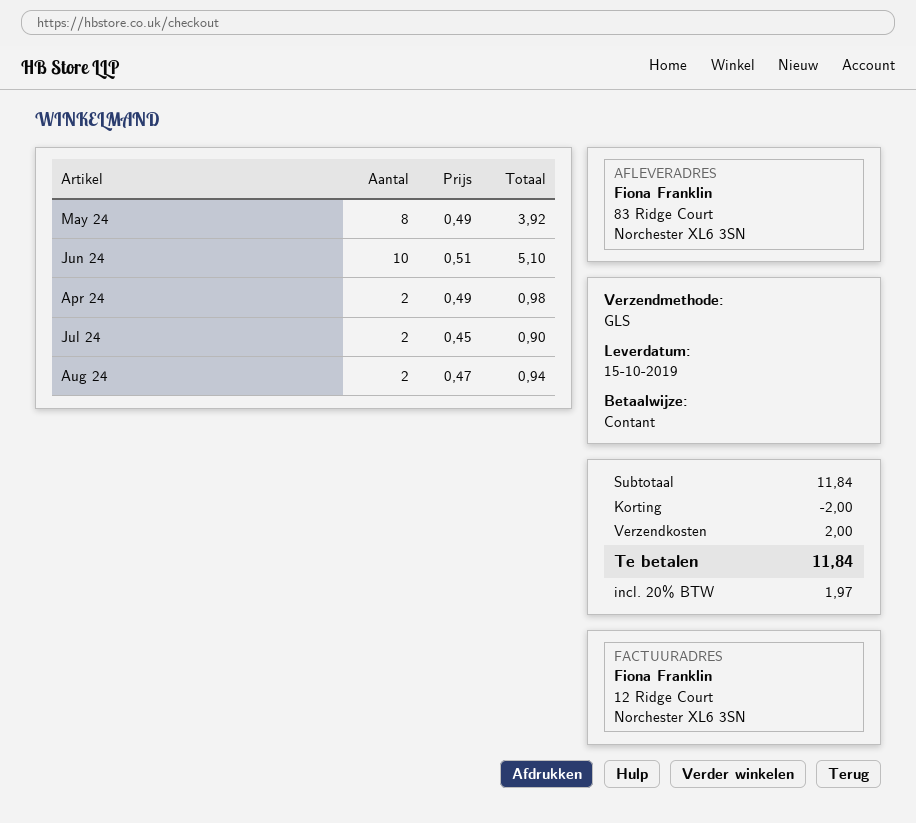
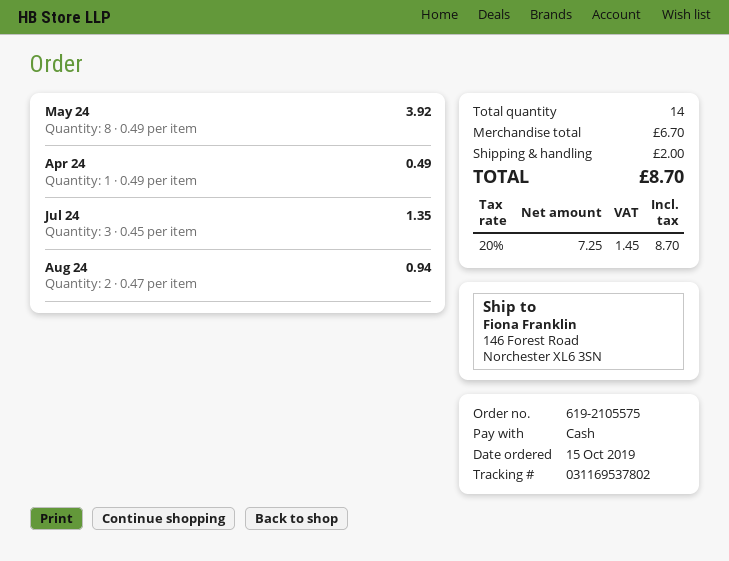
ship to: 83 Ridge Court, Norchester XL6 3SN -> 146 Forest Road, Norchester XL6 3SN
Jun 24: 10 x 0.51 = 5.10 -> none
Apr 24: 2 x 0.49 = 0.98 -> 1 x 0.49 = 0.49
Jul 24: 2 x 0.45 = 0.90 -> 3 x 0.45 = 1.35
subtotal: 11.84 -> 6.70
discount: 2.00 -> none
tax: 20% = 1.97 -> 20% = 1.45
total: 11.84 -> 8.70

